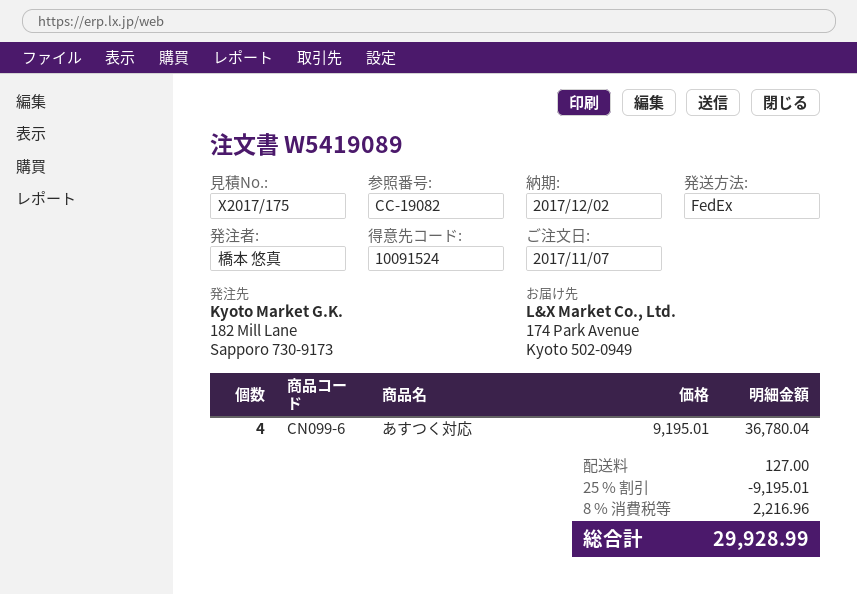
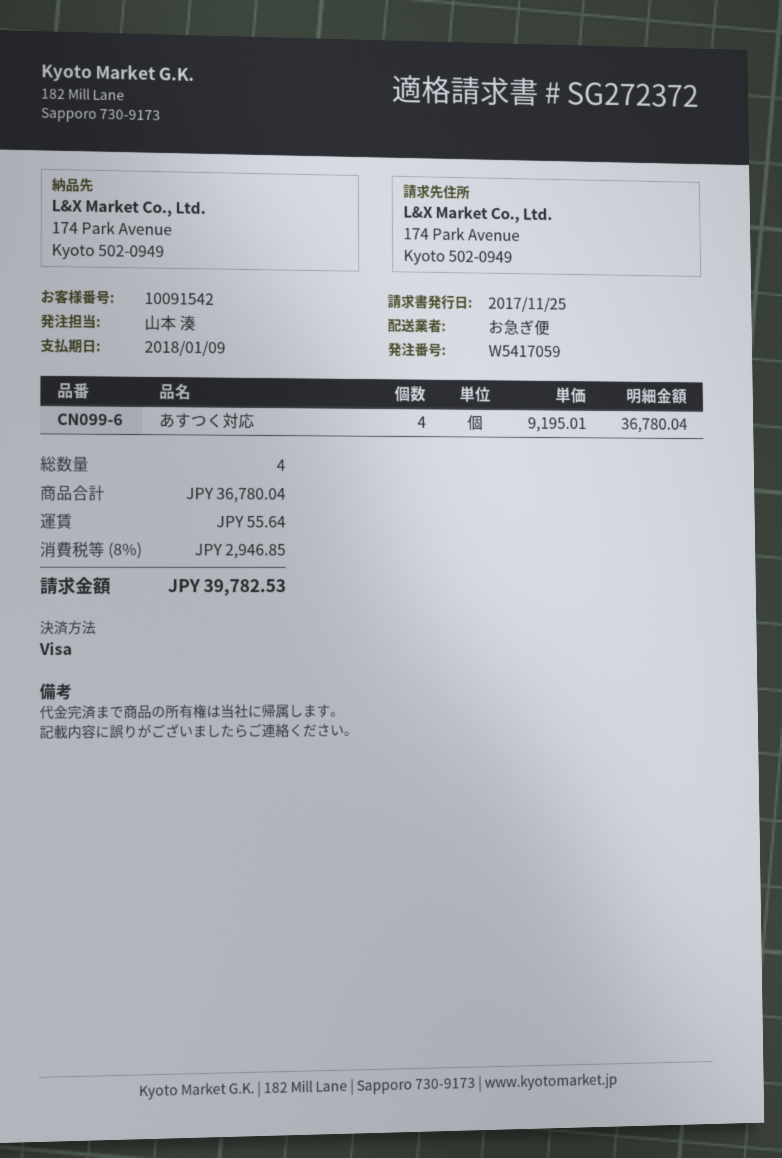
order number: W5419089 -> W5417059
customer number: 10091524 -> 10091542
ordered by: 橋本 悠真 -> 山本 湊
shipping method: FedEx -> express
discount: 25% = 9195.01 -> none
shipping: 127.00 -> 55.64
tax: 8% = 2216.96 -> 8% = 2946.85
total: 29928.99 -> 39782.53

